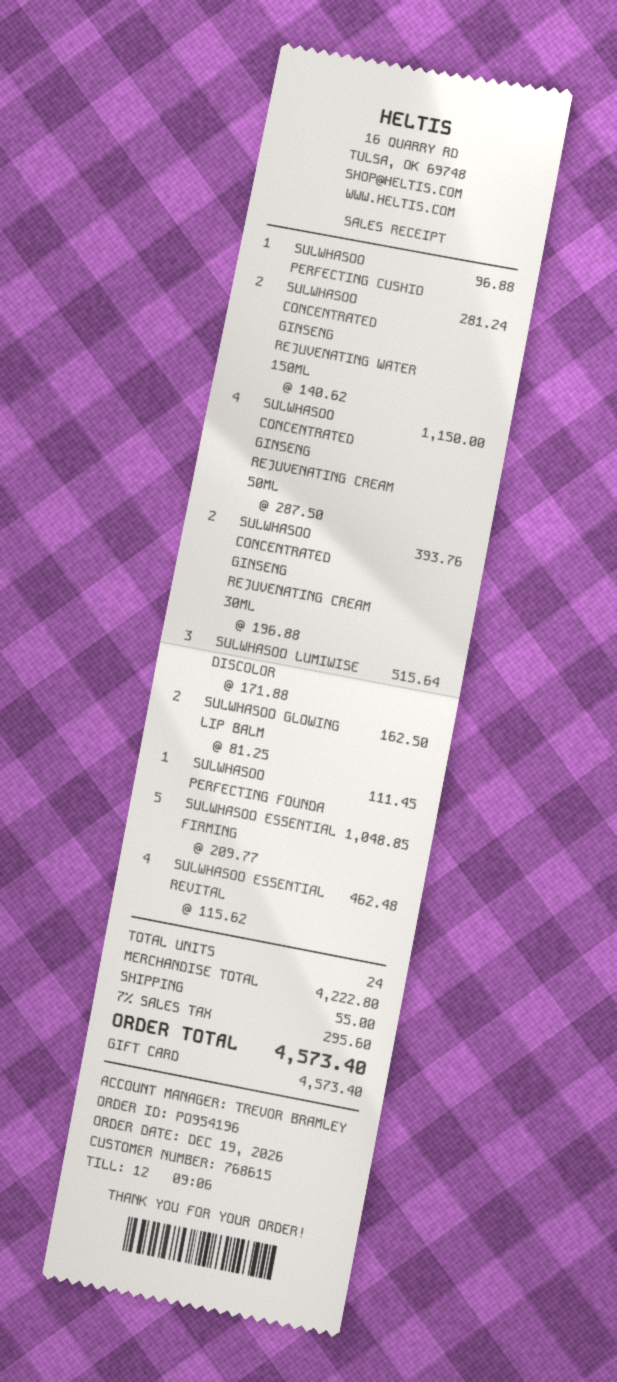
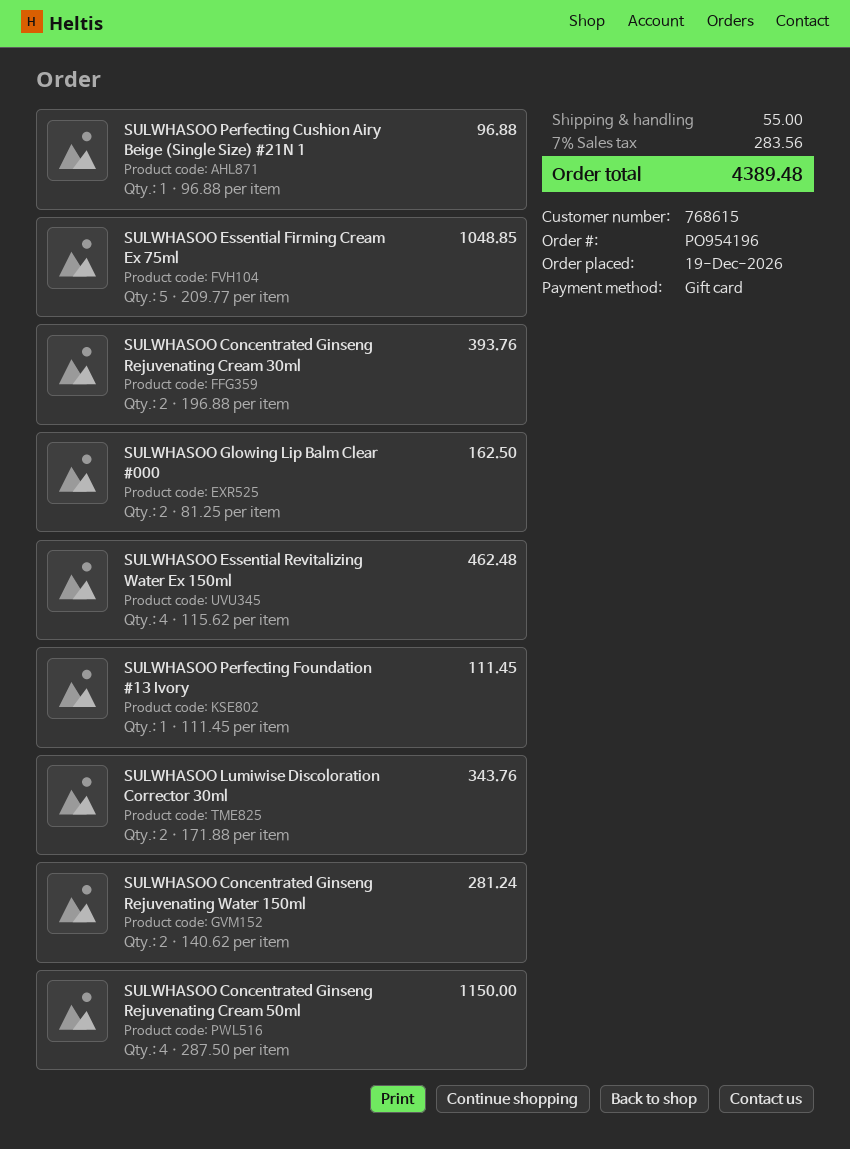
SULWHASOO LUMIWISE DISCOLOR: 3 x 171.88 = 515.64 -> 2 x 171.88 = 343.76
tax: 7% = 295.60 -> 7% = 283.56
total: 4573.40 -> 4389.48

